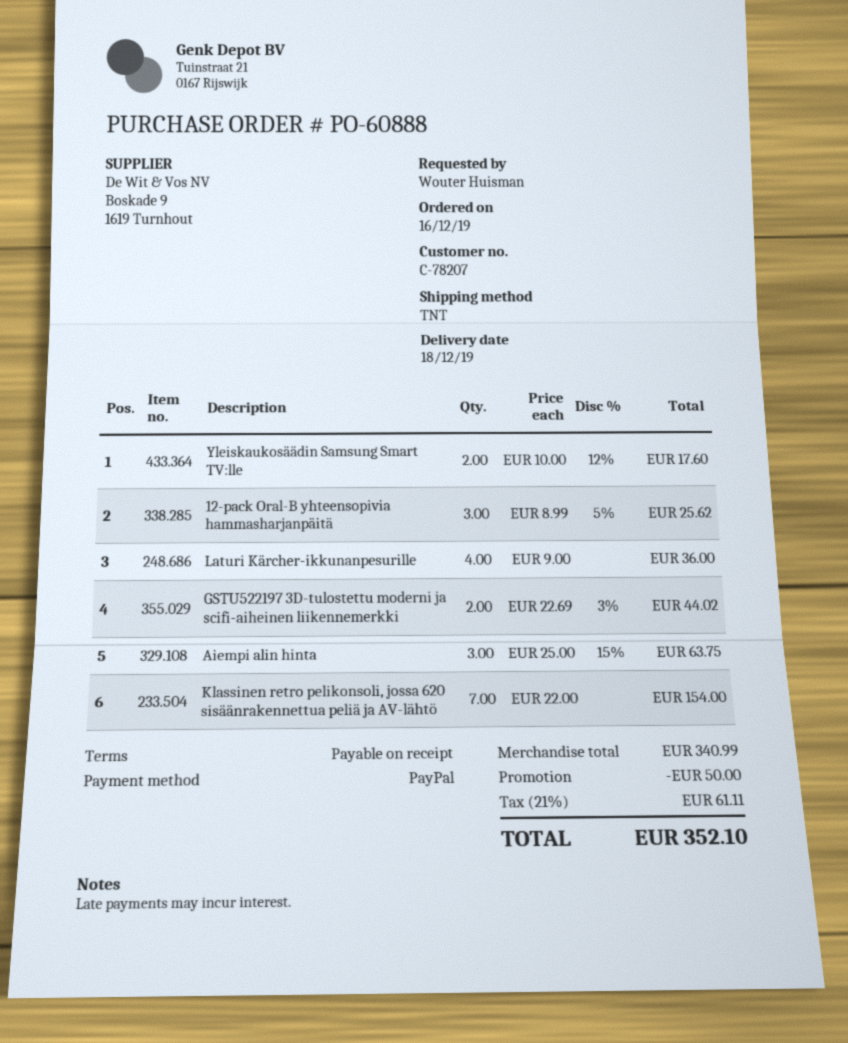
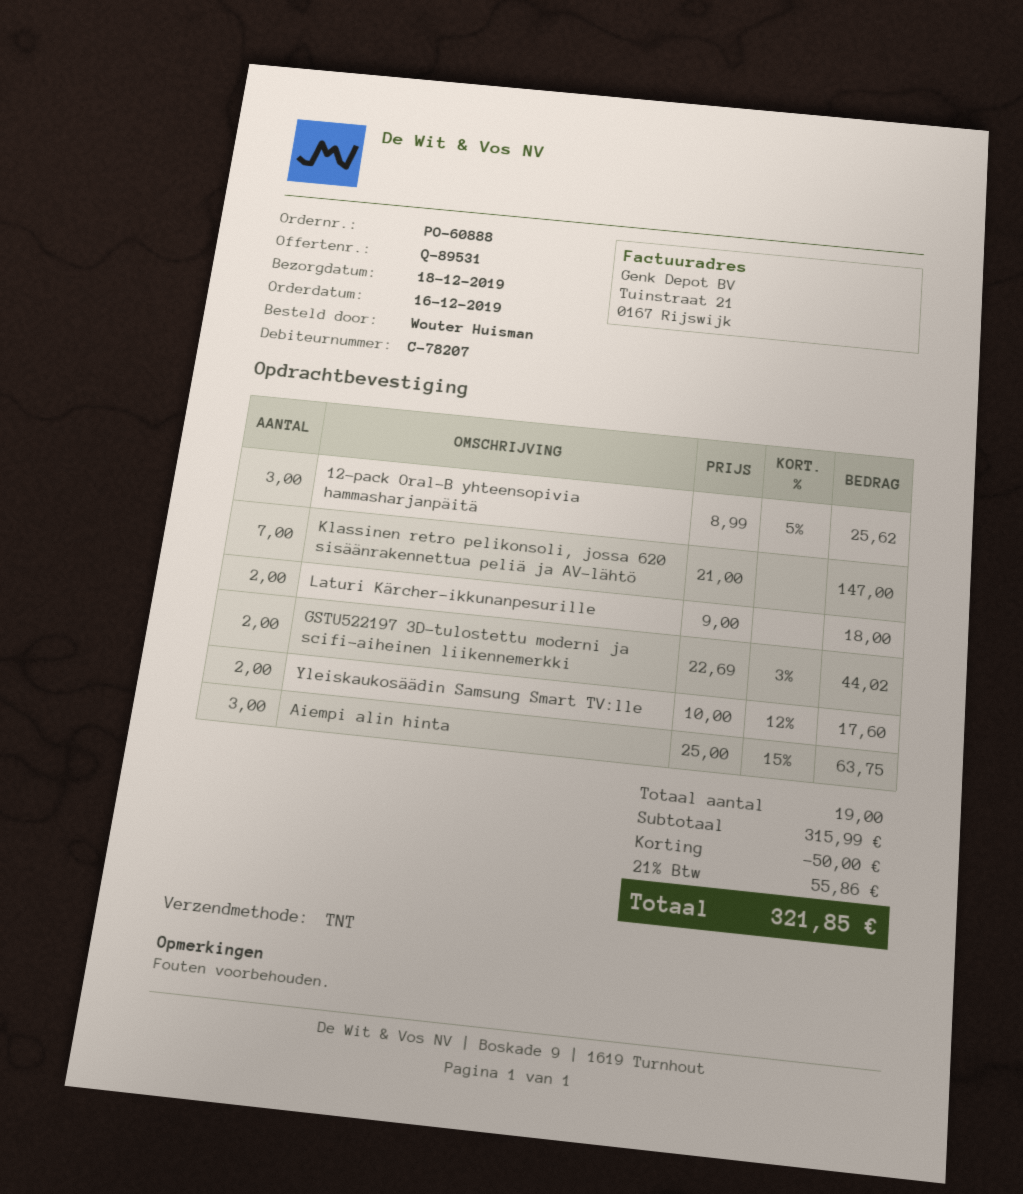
Laturi Kärcher-ikkunanpesurille: 4 x 9.00 = 36.00 -> 2 x 9.00 = 18.00
Klassinen retro pelikonsoli, jossa 620 sisäänrakennettua peliä ja AV-lähtö: 7 x 22.00 = 154.00 -> 7 x 21.00 = 147.00
subtotal: 340.99 -> 315.99
tax: 21% = 61.11 -> 21% = 55.86
total: 352.10 -> 321.85

